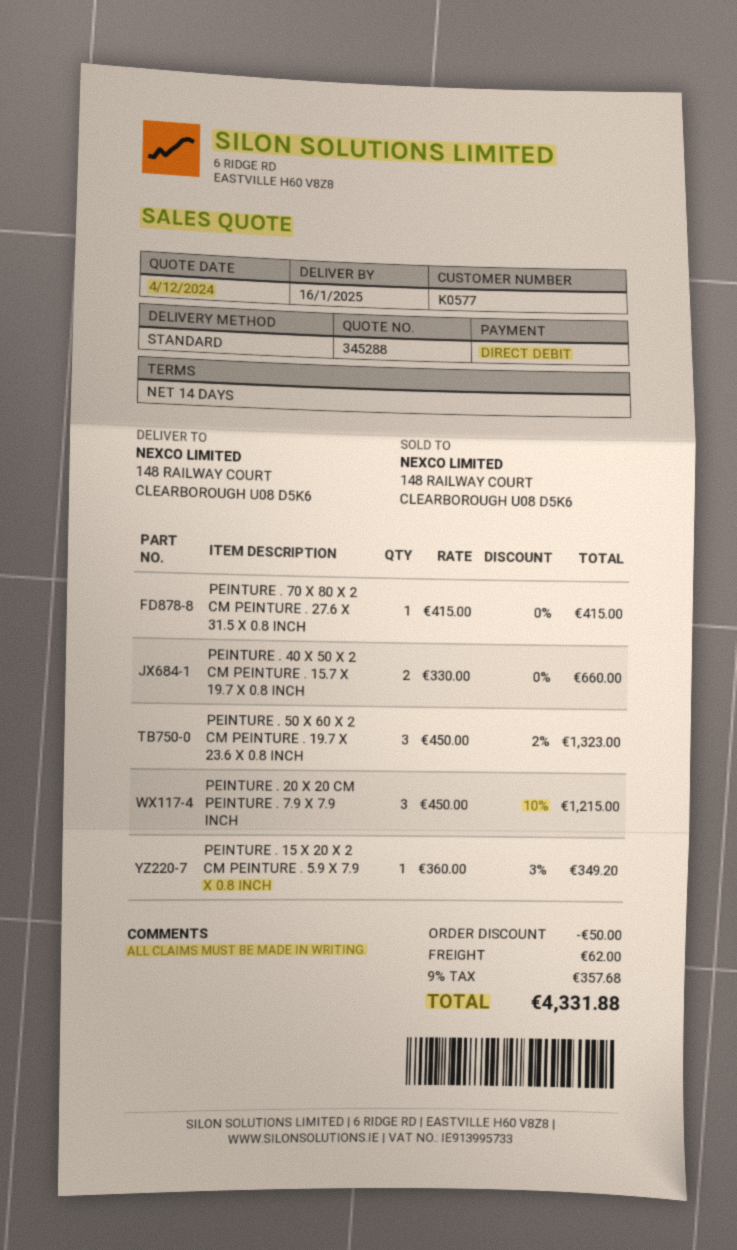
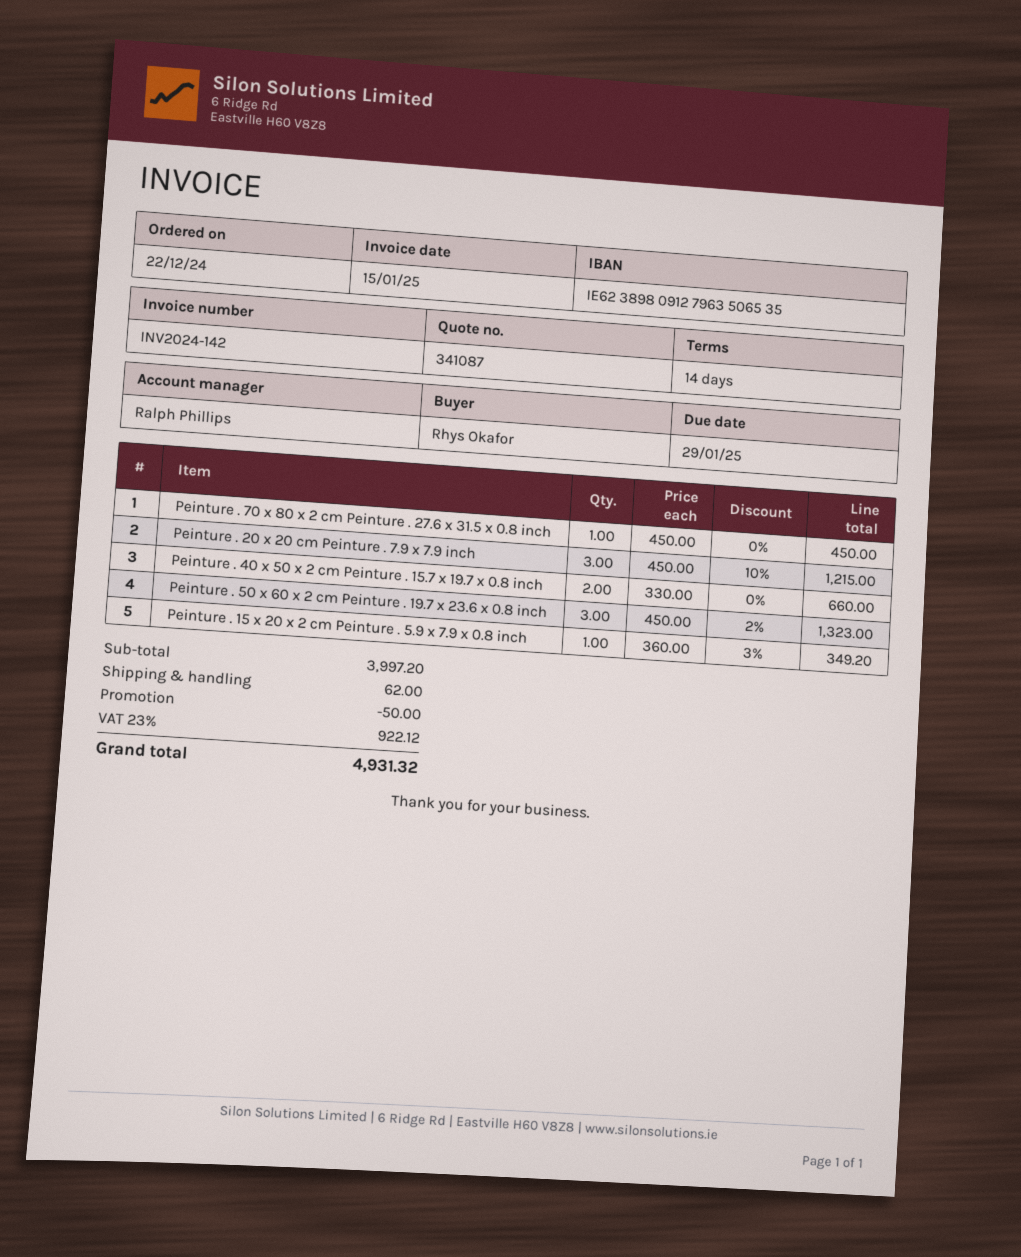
quote number: 345288 -> 341087
PEINTURE . 70 X 80 X 2 CM PEINTURE . 27.6 X 31.5 X 0.8 INCH: 1 x 415.00 = 415.00 -> 1 x 450.00 = 450.00
tax: 9% = 357.68 -> 23% = 922.12
total: 4331.88 -> 4931.32

